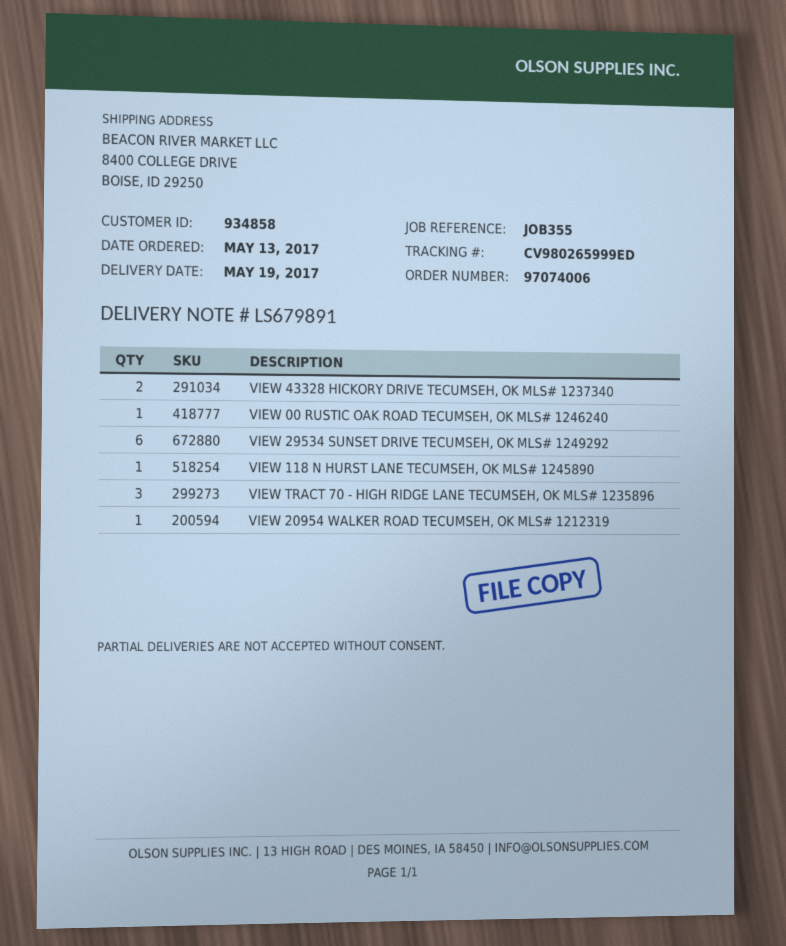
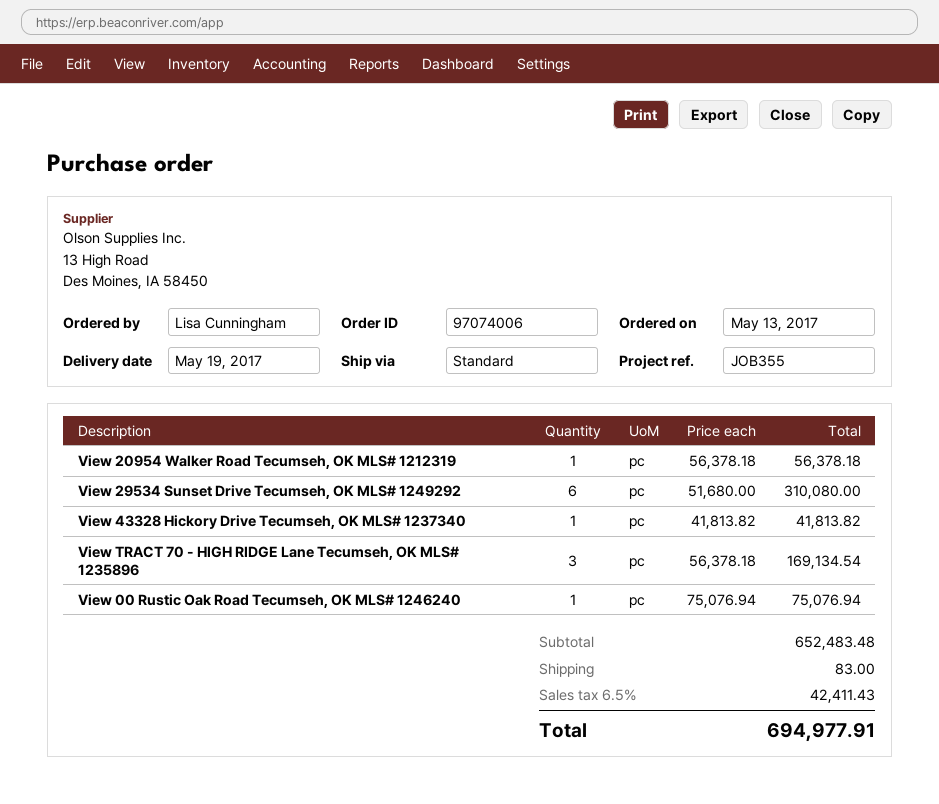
VIEW 43328 HICKORY DRIVE TECUMSEH, OK MLS# 1237340: 2 -> 1
VIEW 118 N HURST LANE TECUMSEH, OK MLS# 1245890: 1 -> none

